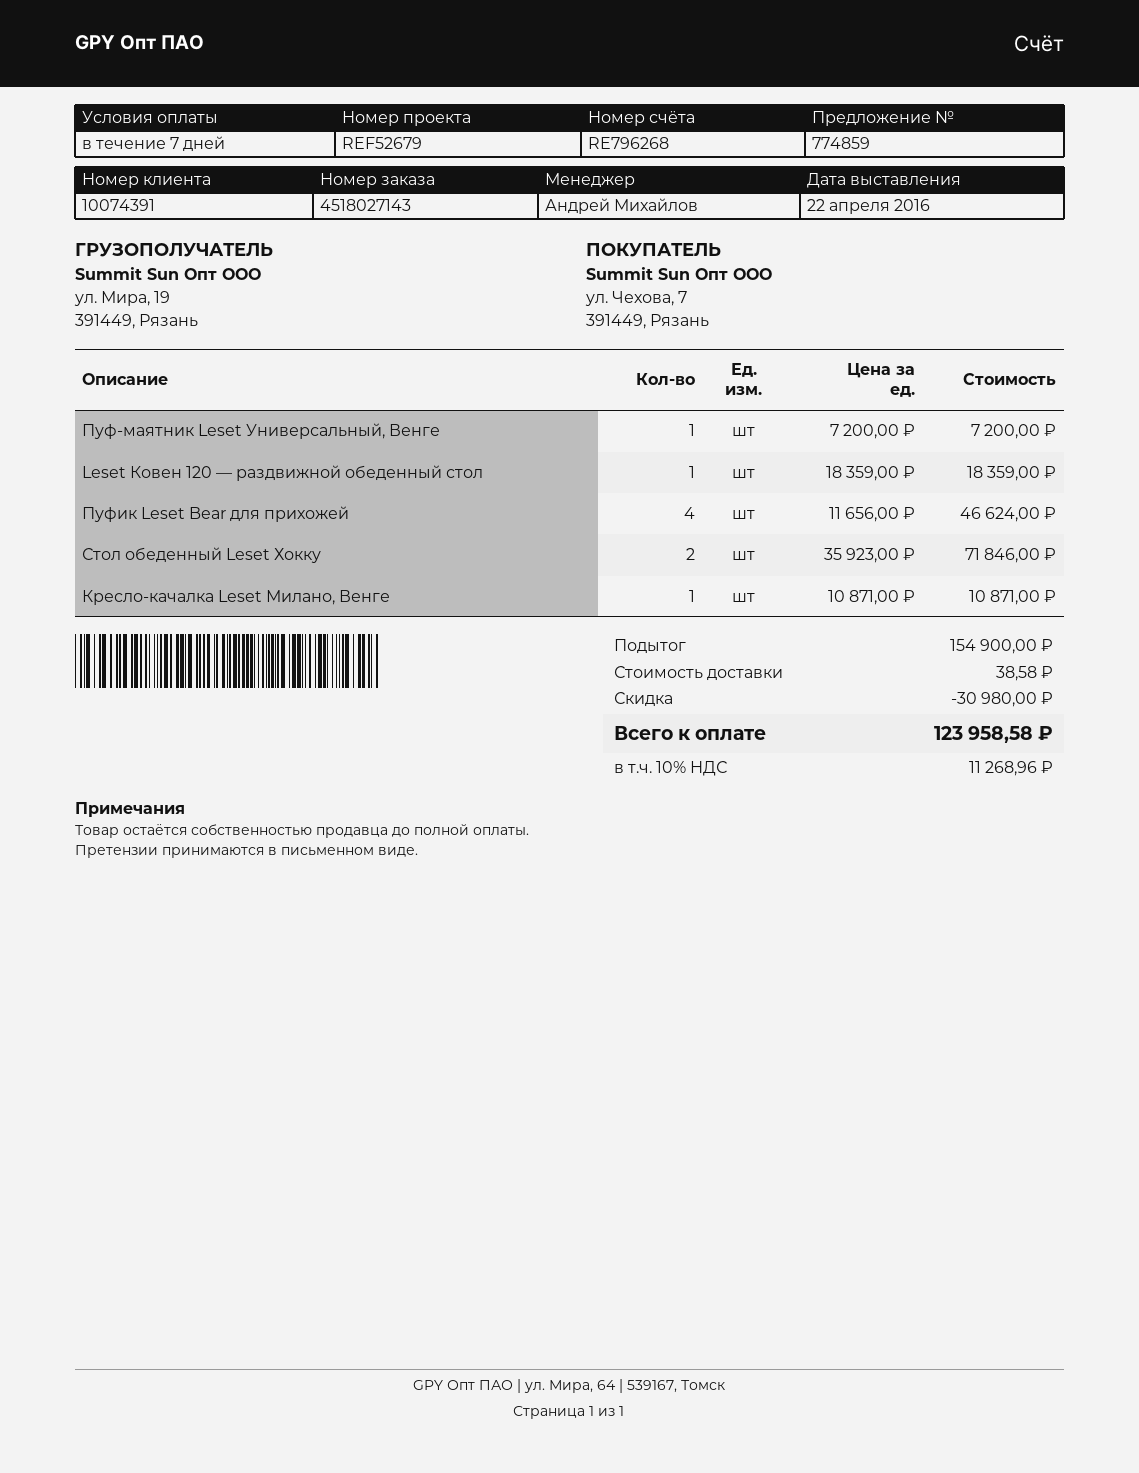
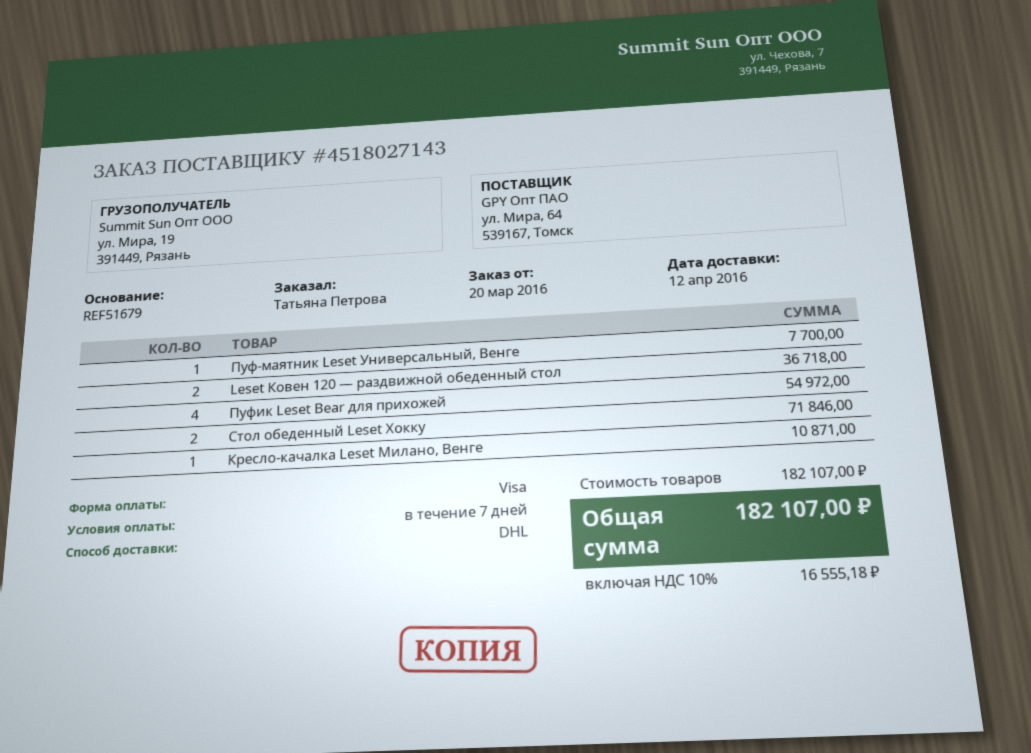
reference: REF52679 -> REF51679
Пуф-маятник Leset Универсальный, Венге: 1 for 7200.00 -> 1 for 7700.00
Leset Ковен 120 — раздвижной обеденный стол: 1 for 18359.00 -> 2 for 36718.00
Пуфик Leset Bear для прихожей: 4 for 46624.00 -> 4 for 54972.00
subtotal: 154900.00 -> 182107.00
discount: 30980.00 -> none
shipping: 38.58 -> none
tax: 10% = 11268.96 -> 10% = 16555.18
total: 123958.58 -> 182107.00

